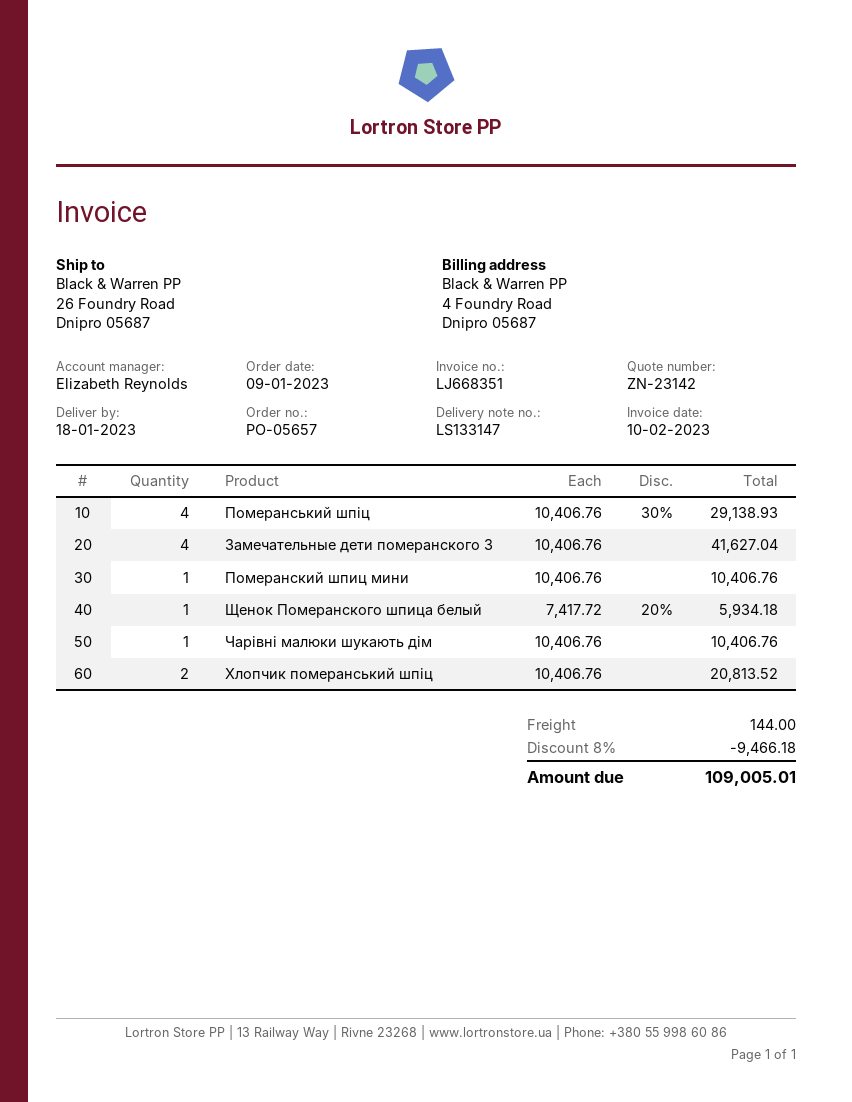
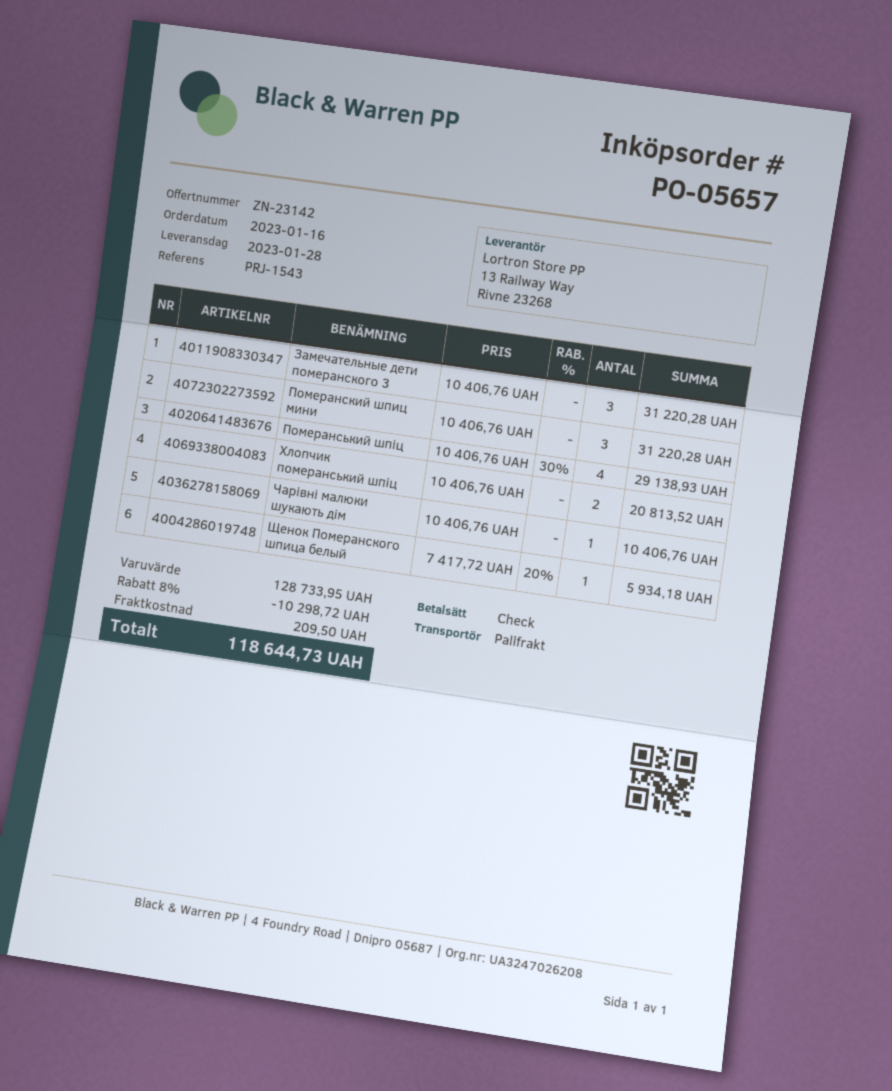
order date: 2023-01-09 -> 2023-01-16
delivery date: 2023-01-18 -> 2023-01-28
Замечательные дети померанского 3: 4 x 10406.76 = 41627.04 -> 3 x 10406.76 = 31220.28
Померанский шпиц мини: 1 x 10406.76 = 10406.76 -> 3 x 10406.76 = 31220.28
discount: 8% = 9466.18 -> 8% = 10298.72
shipping: 144.00 -> 209.50
total: 109005.01 -> 118644.73

